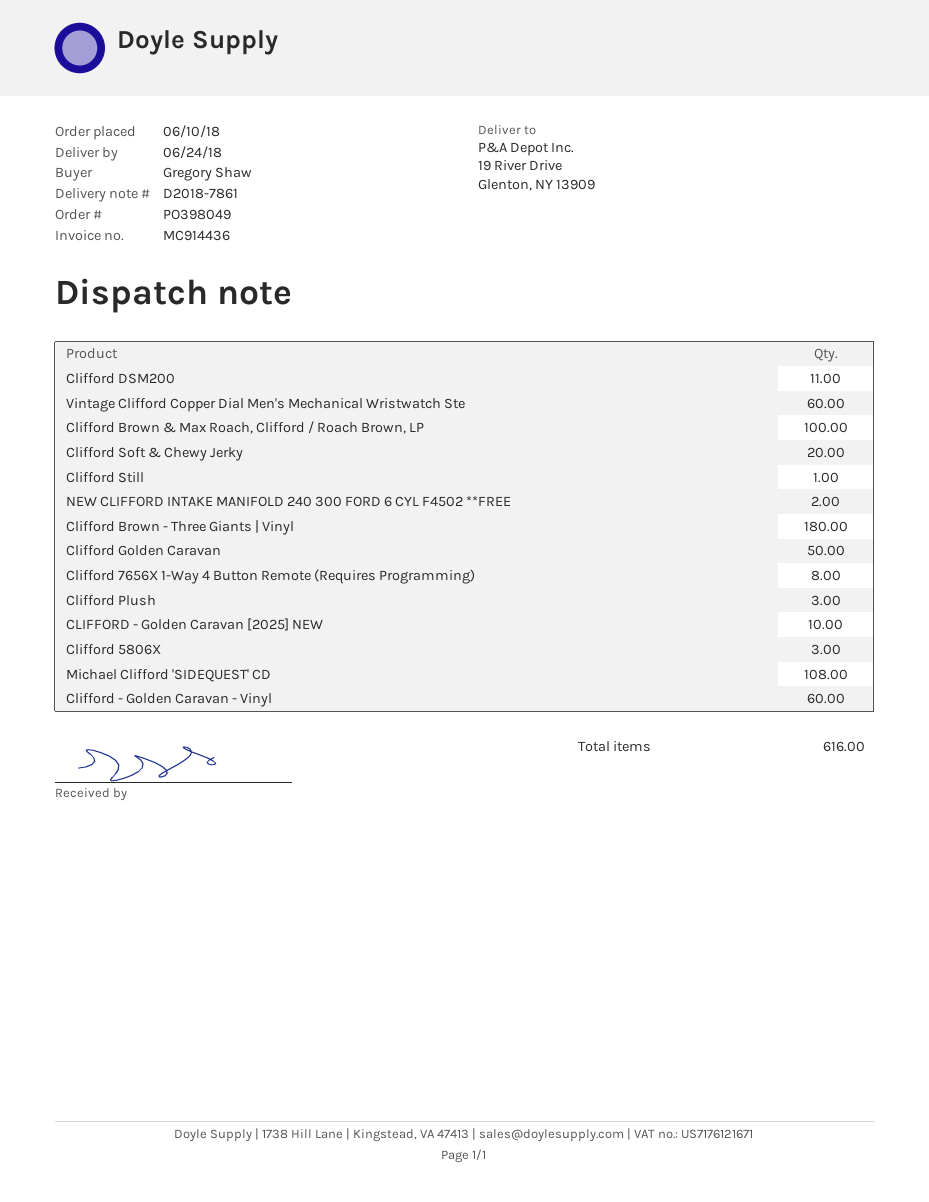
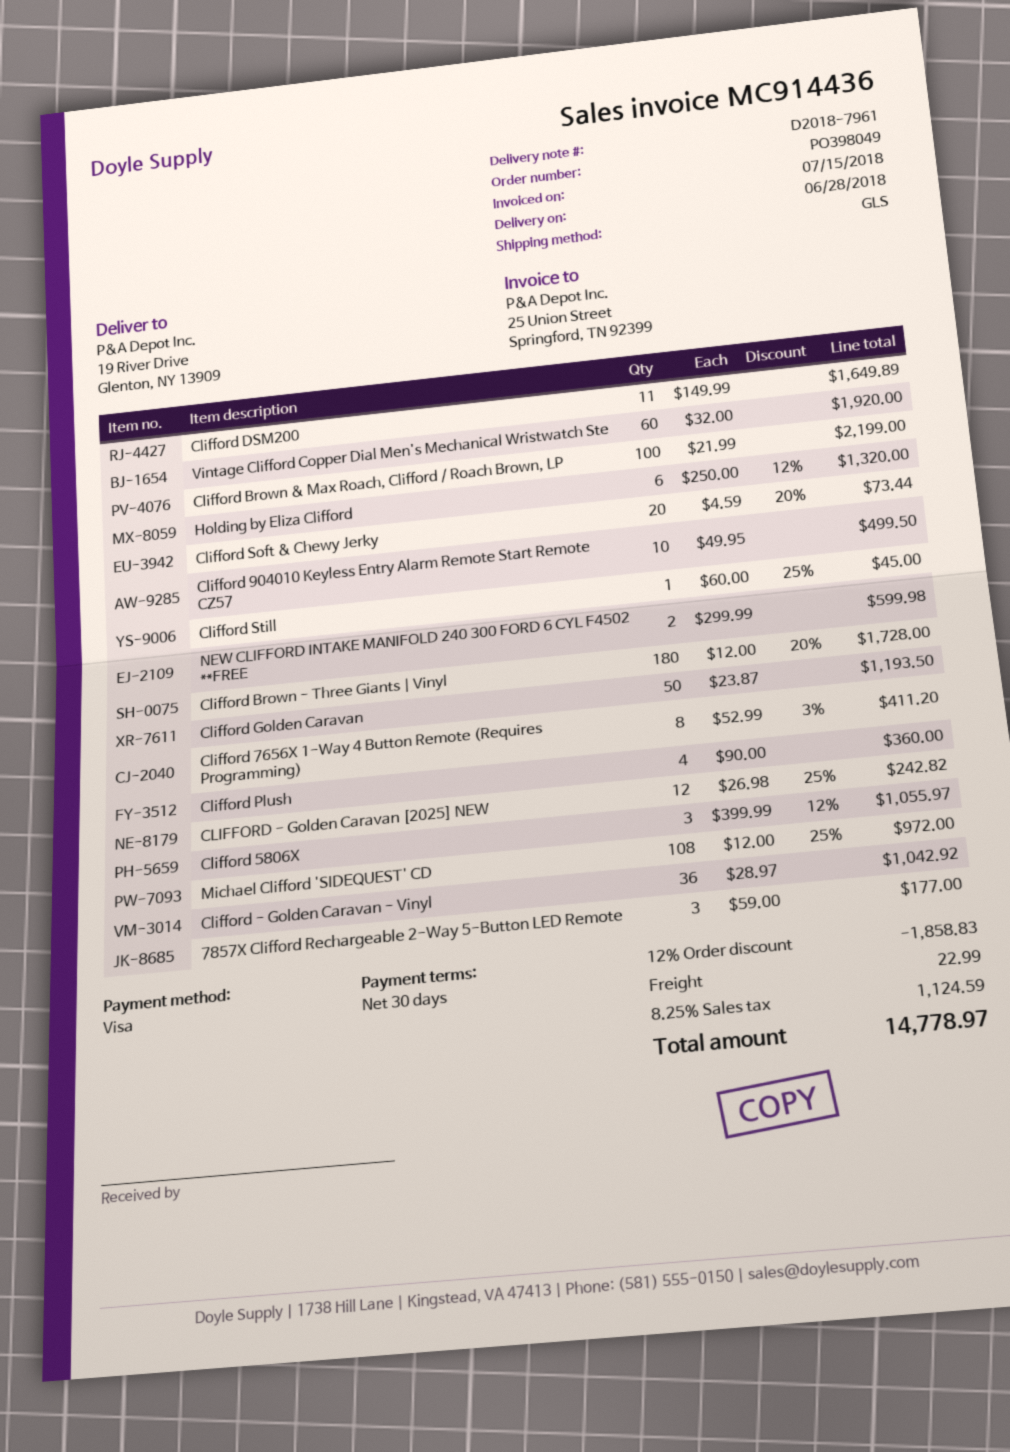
delivery note number: D2018-7861 -> D2018-7961
delivery date: 2018-06-24 -> 2018-06-28
Clifford Plush: 3 -> 4
CLIFFORD - Golden Caravan [2025] NEW: 10 -> 12
Clifford - Golden Caravan - Vinyl: 60 -> 36
Holding by Eliza Clifford: none -> 6
Clifford 904010 Keyless Entry Alarm Remote Start Remote CZ57: none -> 10
7857X Clifford Rechargeable 2-Way 5-Button LED Remote: none -> 3

